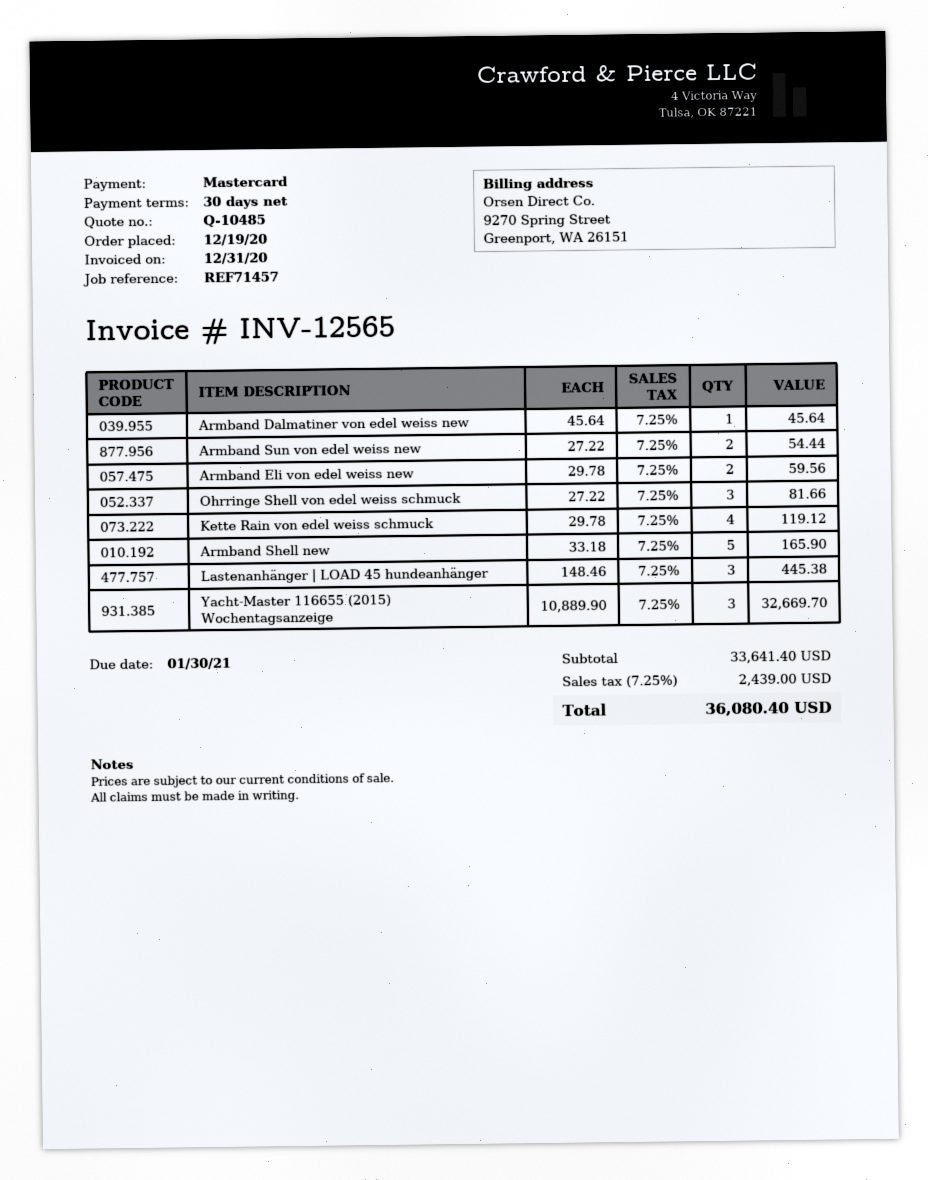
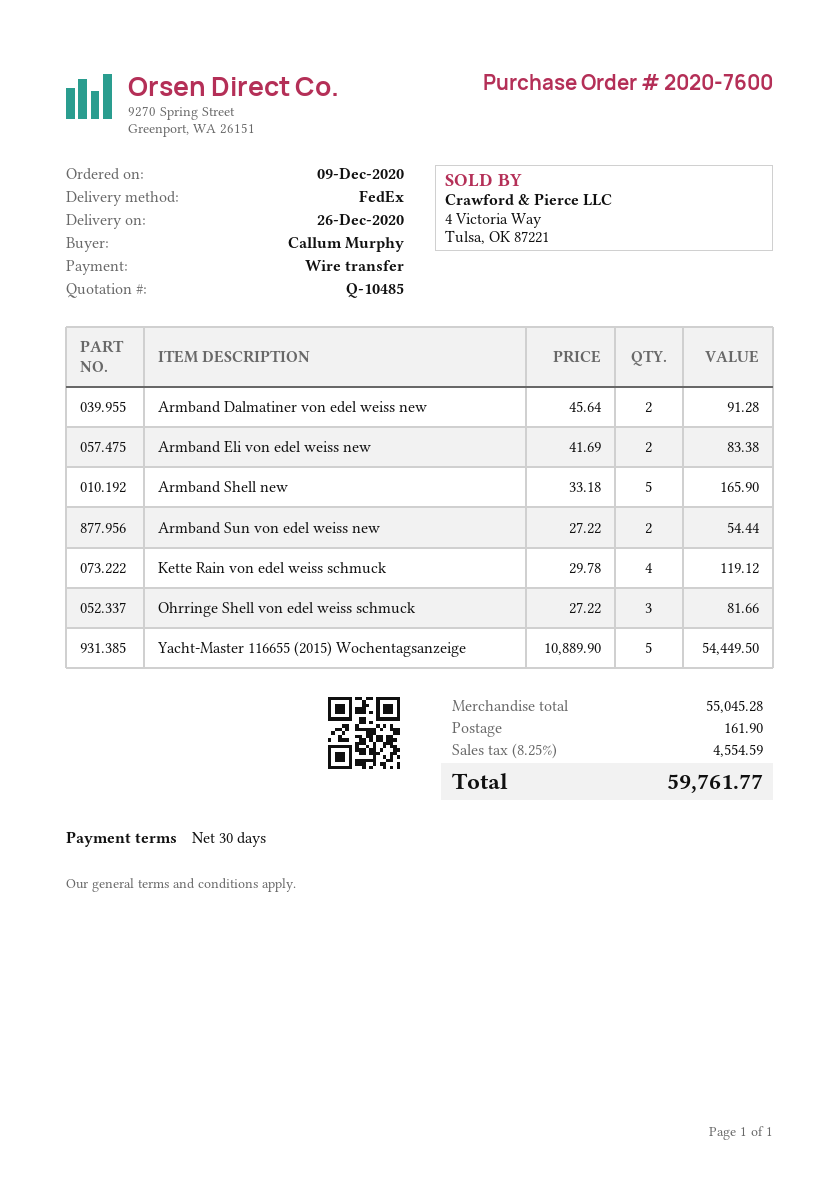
order date: 2020-12-19 -> 2020-12-09
payment method: Mastercard -> bank transfer
Armband Dalmatiner von edel weiss new: 1 x 45.64 = 45.64 -> 2 x 45.64 = 91.28
Armband Eli von edel weiss new: 2 x 29.78 = 59.56 -> 2 x 41.69 = 83.38
Lastenanhänger | LOAD 45 hundeanhänger: 3 x 148.46 = 445.38 -> none
Yacht-Master 116655 (2015) Wochentagsanzeige: 3 x 10889.90 = 32669.70 -> 5 x 10889.90 = 54449.50
subtotal: 33641.40 -> 55045.28
shipping: none -> 161.90
tax: 7.25% = 2439.00 -> 8.25% = 4554.59
total: 36080.40 -> 59761.77

